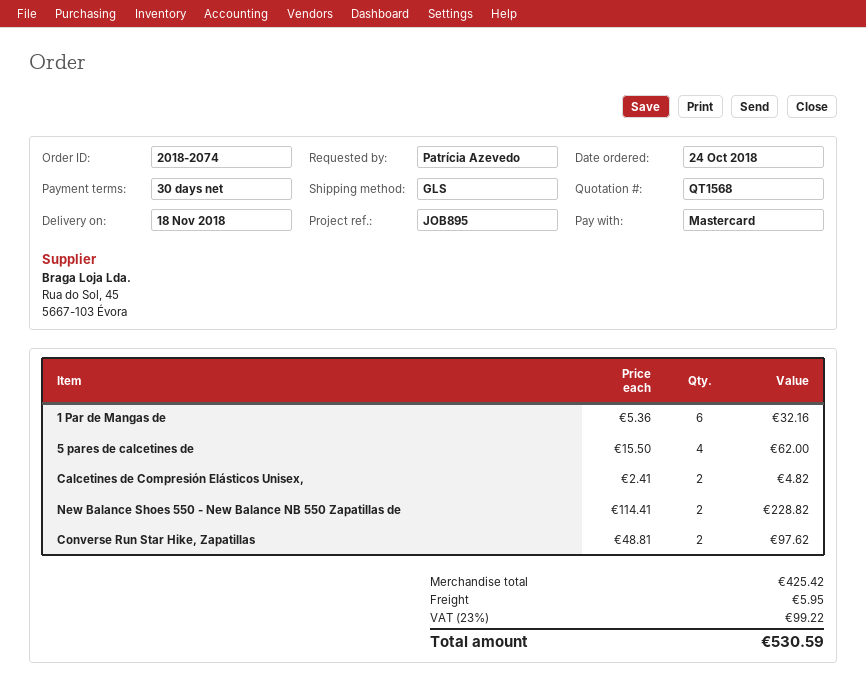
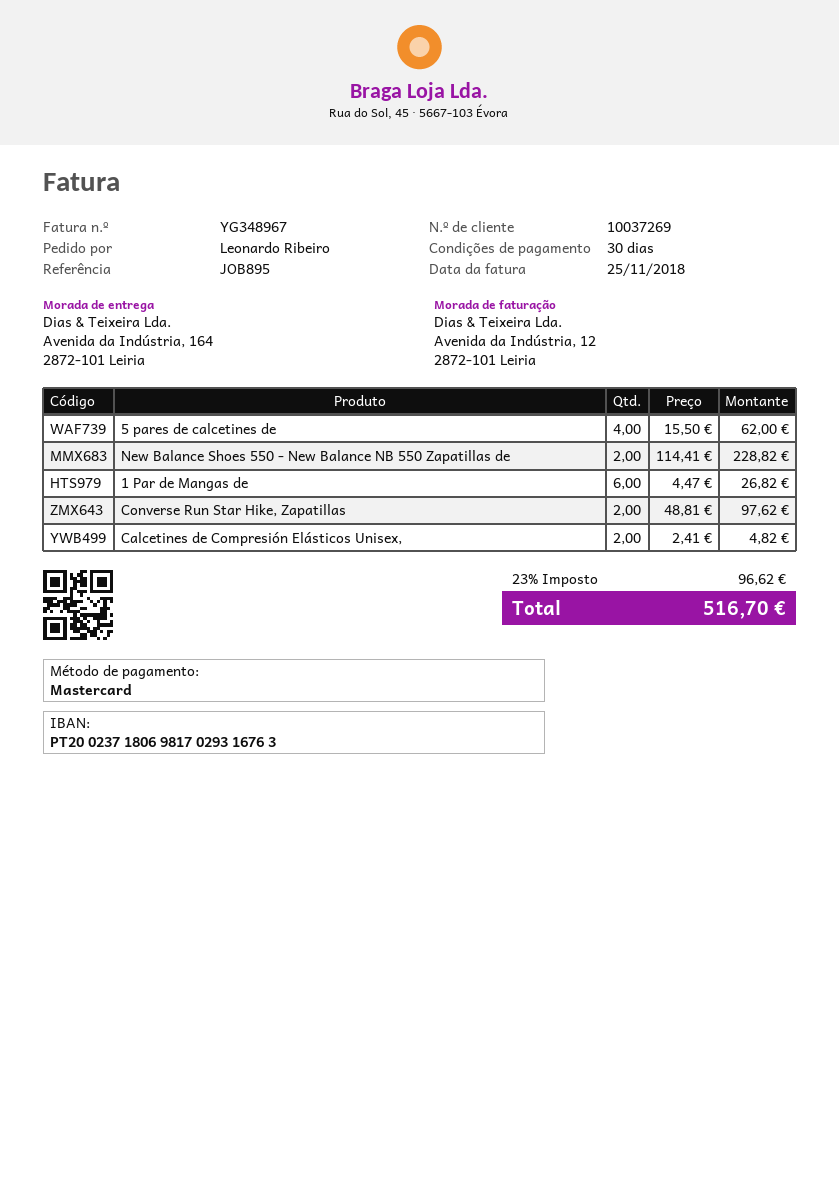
ordered by: Patrícia Azevedo -> Leonardo Ribeiro
1 Par de Mangas de: 6 x 5.36 = 32.16 -> 6 x 4.47 = 26.82
shipping: 5.95 -> none
tax: 23% = 99.22 -> 23% = 96.62
total: 530.59 -> 516.70

